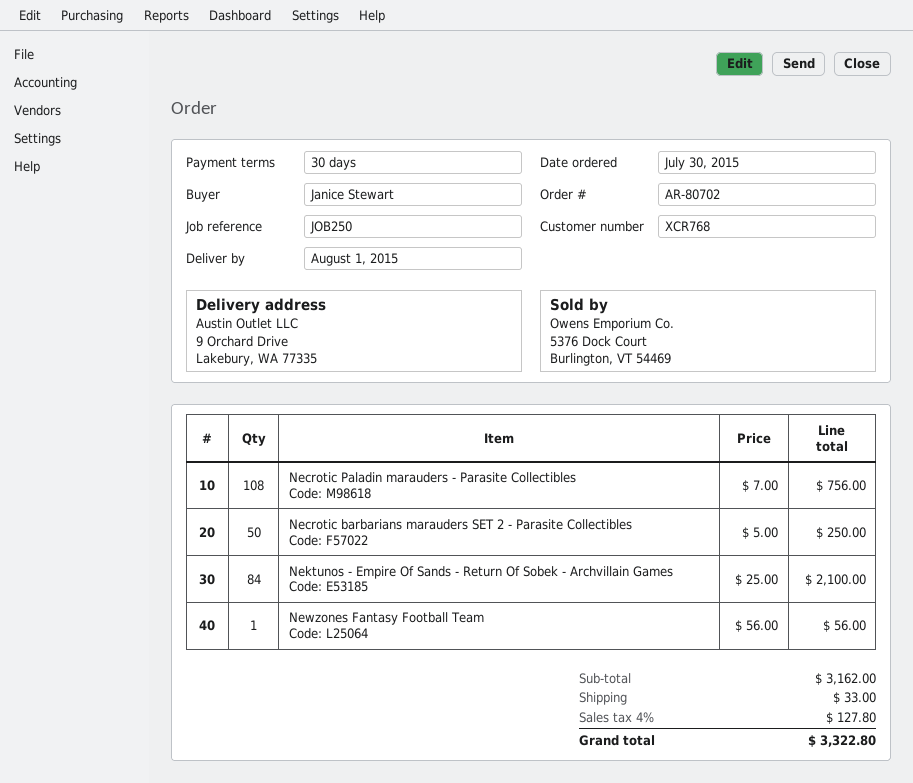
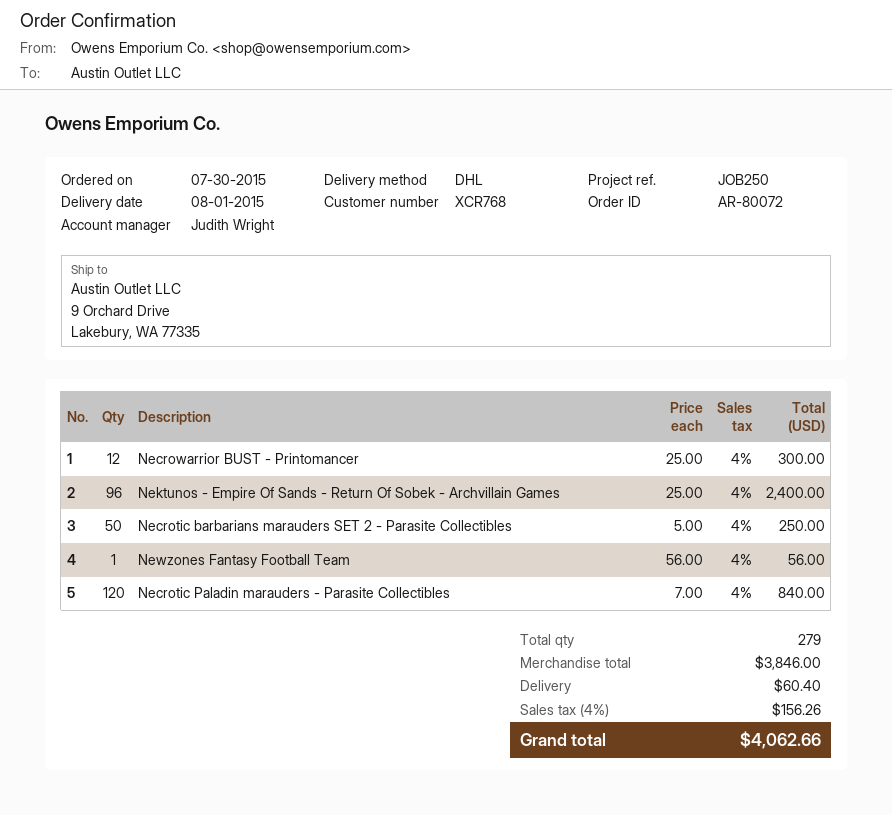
order number: AR-80702 -> AR-80072
Necrotic Paladin marauders - Parasite Collectibles: 108 x 7.00 = 756.00 -> 120 x 7.00 = 840.00
Nektunos - Empire Of Sands - Return Of Sobek - Archvillain Games: 84 x 25.00 = 2100.00 -> 96 x 25.00 = 2400.00
Necrowarrior BUST - Printomancer: none -> 12 x 25.00 = 300.00
subtotal: 3162.00 -> 3846.00
shipping: 33.00 -> 60.40
tax: 4% = 127.80 -> 4% = 156.26
total: 3322.80 -> 4062.66

